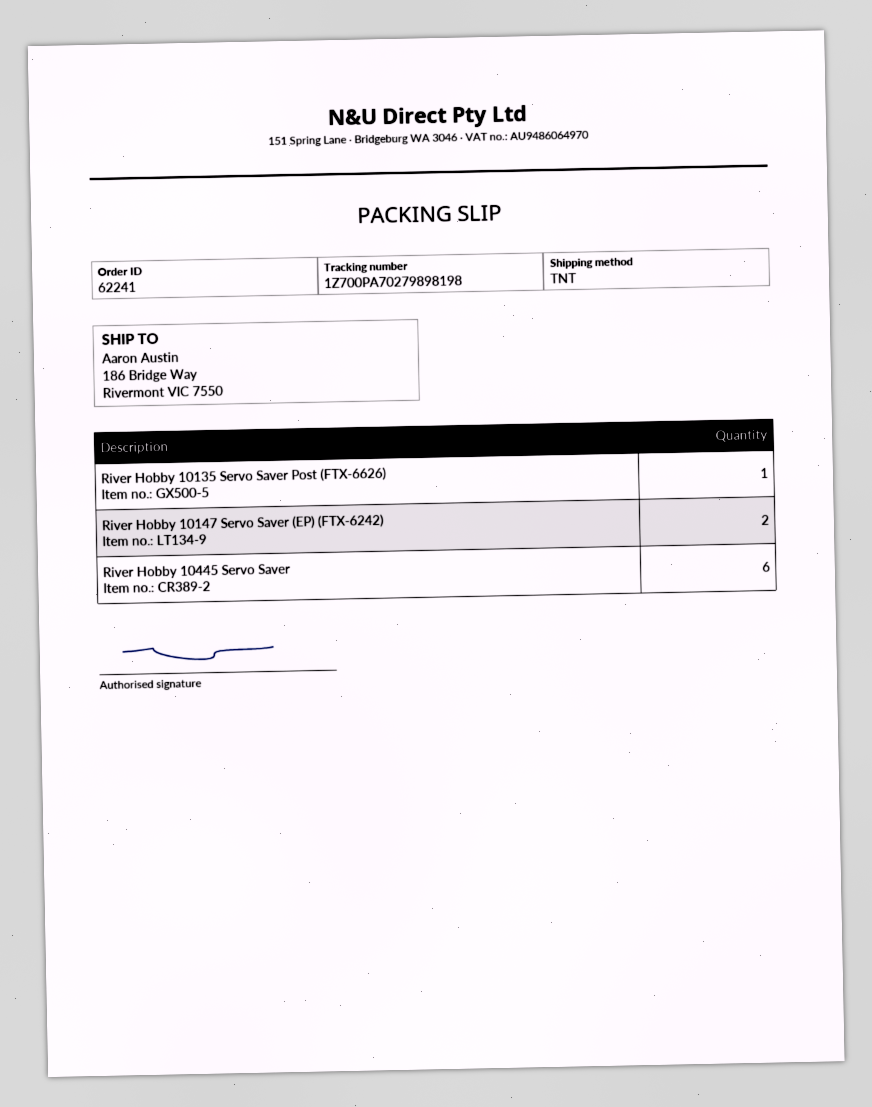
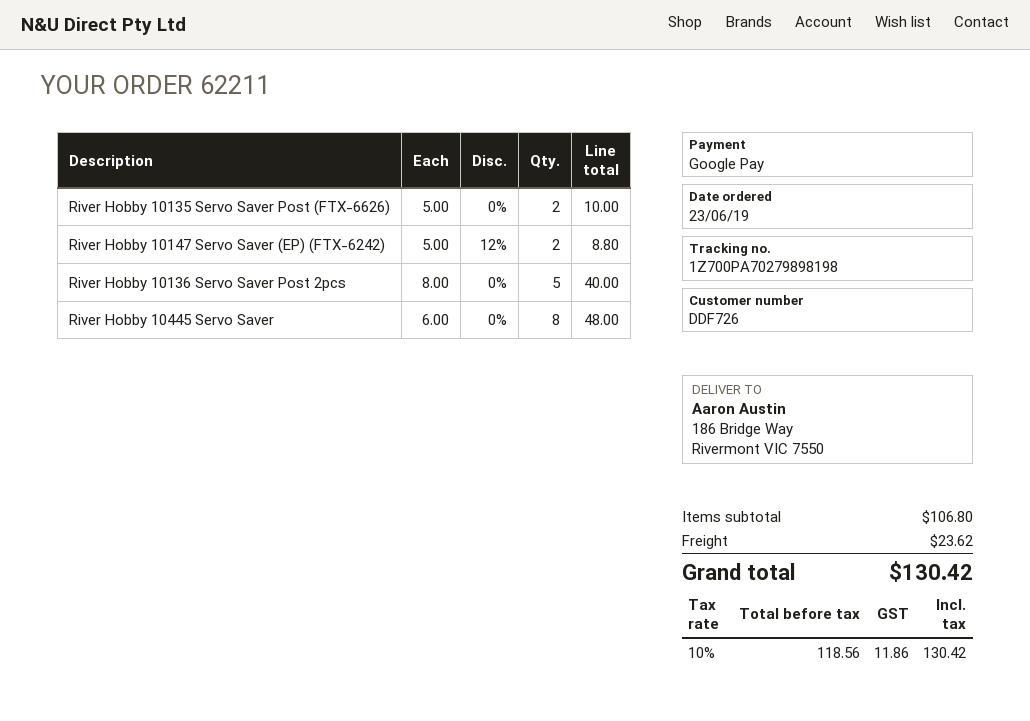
order number: 62241 -> 62211
River Hobby 10135 Servo Saver Post (FTX-6626): 1 -> 2
River Hobby 10445 Servo Saver: 6 -> 8
River Hobby 10136 Servo Saver Post 2pcs: none -> 5

